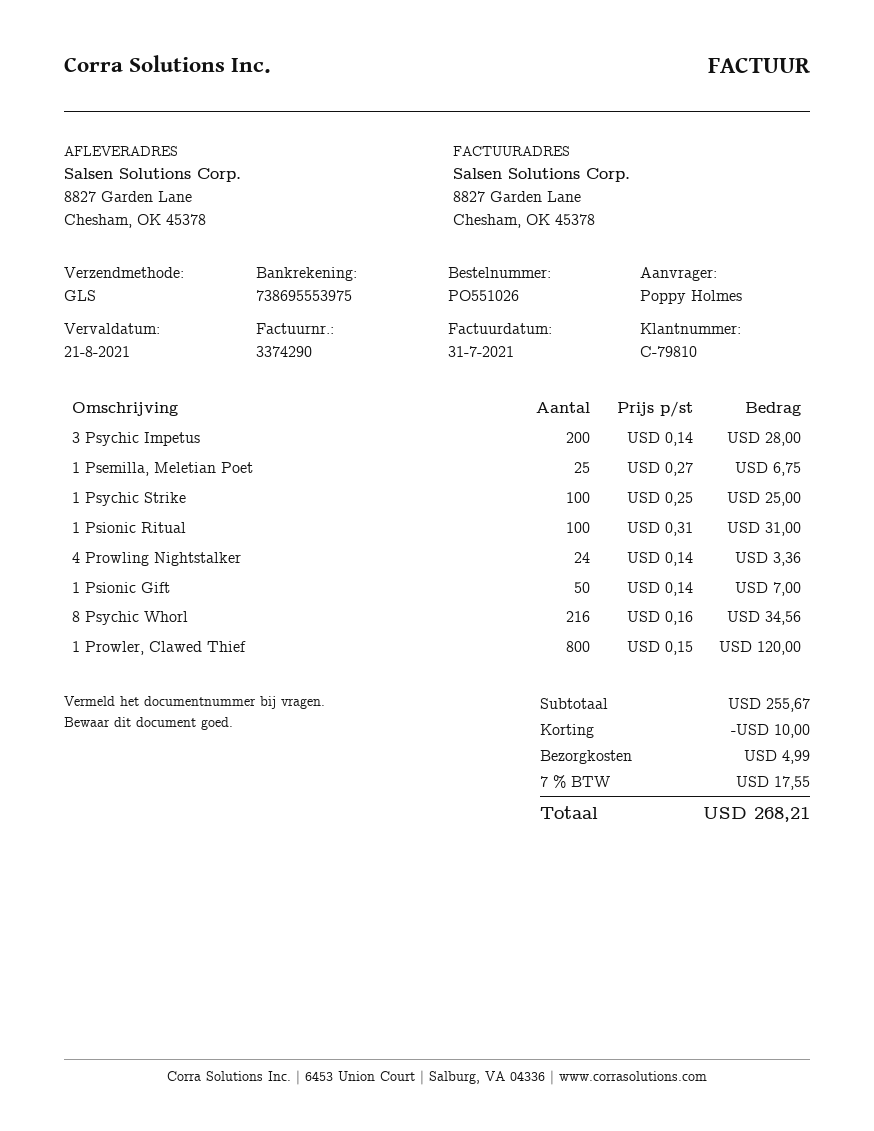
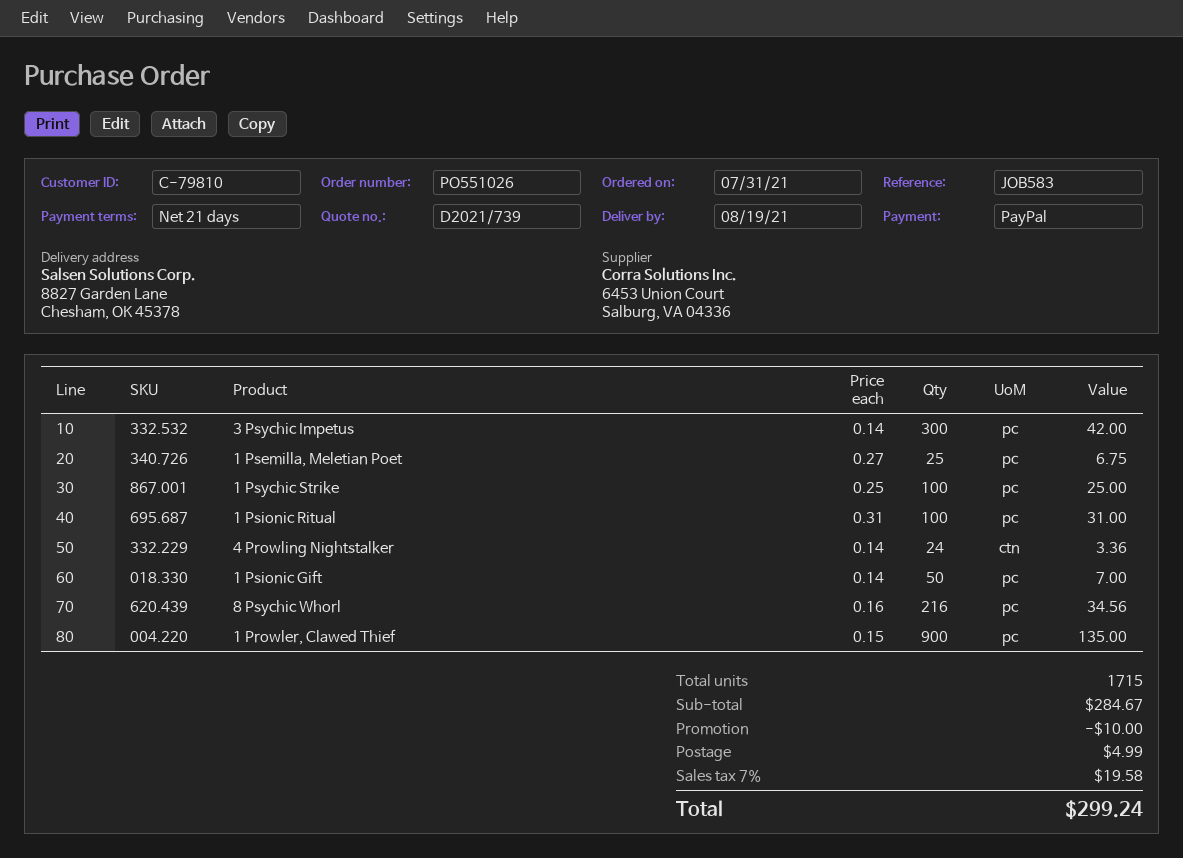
3 Psychic Impetus: 200 x 0.14 = 28.00 -> 300 x 0.14 = 42.00
1 Prowler, Clawed Thief: 800 x 0.15 = 120.00 -> 900 x 0.15 = 135.00
subtotal: 255.67 -> 284.67
tax: 7% = 17.55 -> 7% = 19.58
total: 268.21 -> 299.24

